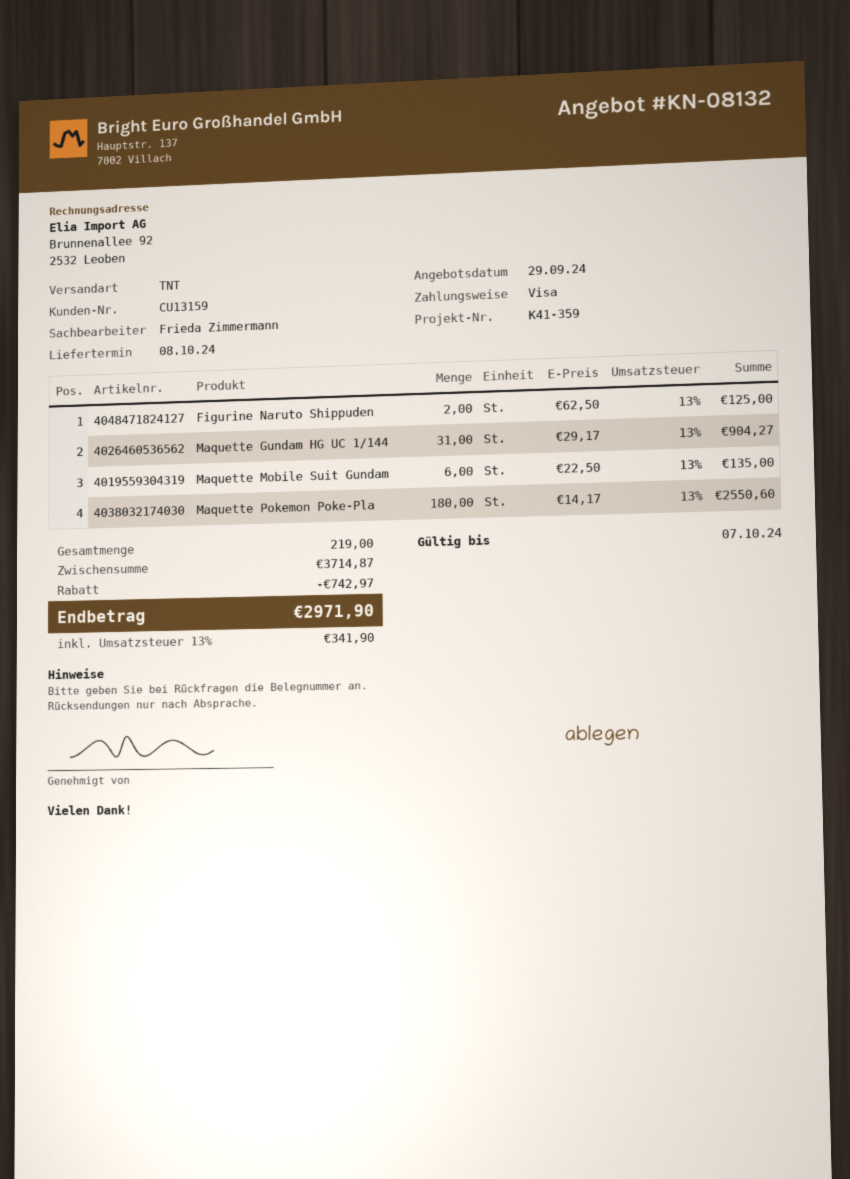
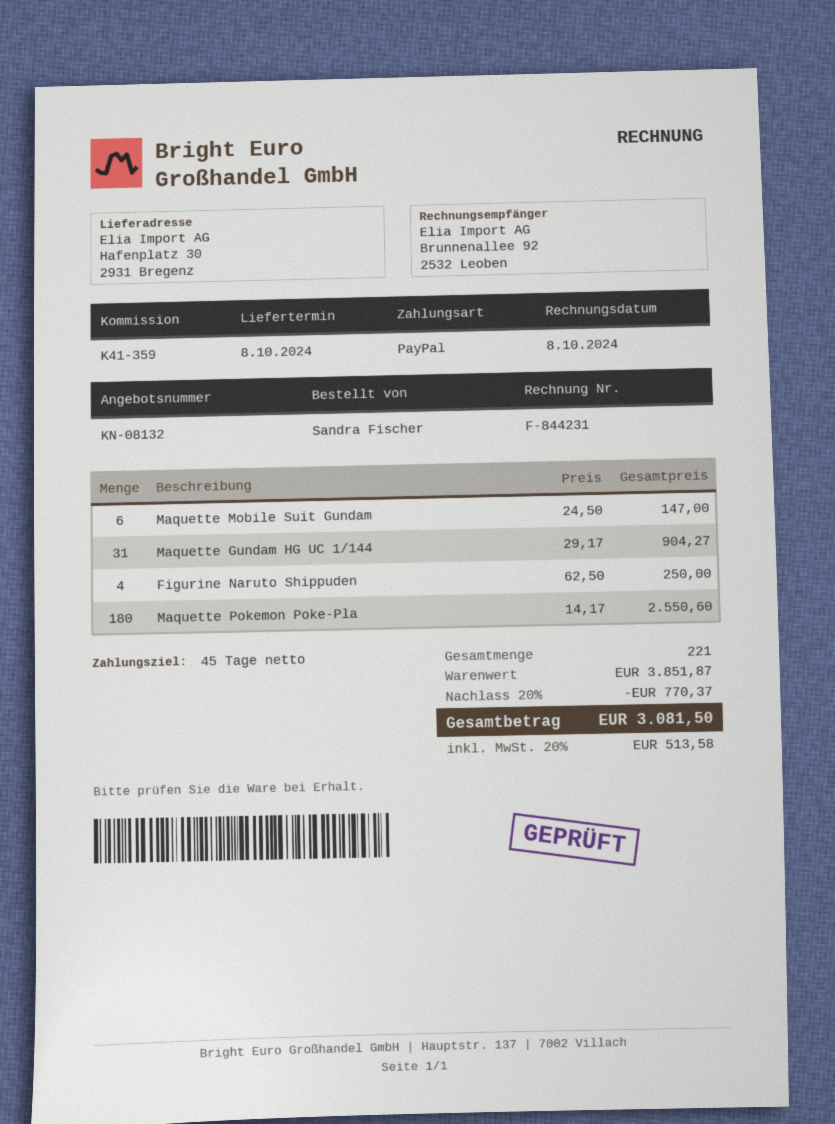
payment method: Visa -> PayPal
Figurine Naruto Shippuden: 2 x 62.50 = 125.00 -> 4 x 62.50 = 250.00
Maquette Mobile Suit Gundam: 6 x 22.50 = 135.00 -> 6 x 24.50 = 147.00
total quantity: 219 -> 221
subtotal: 3714.87 -> 3851.87
discount: 742.97 -> 770.37
tax: 13% = 341.90 -> 20% = 513.58
total: 2971.90 -> 3081.50

